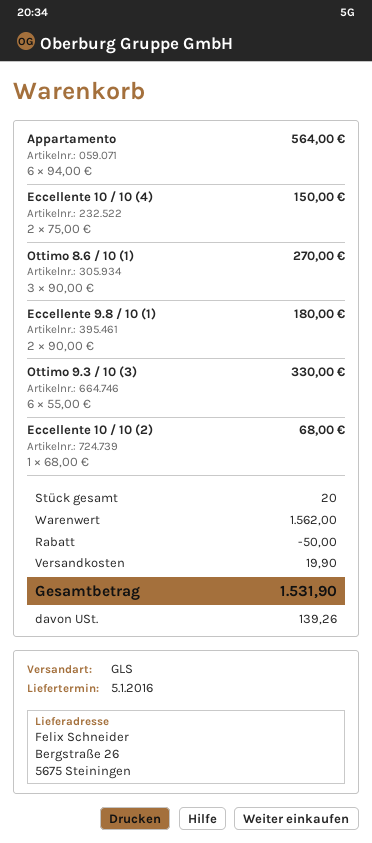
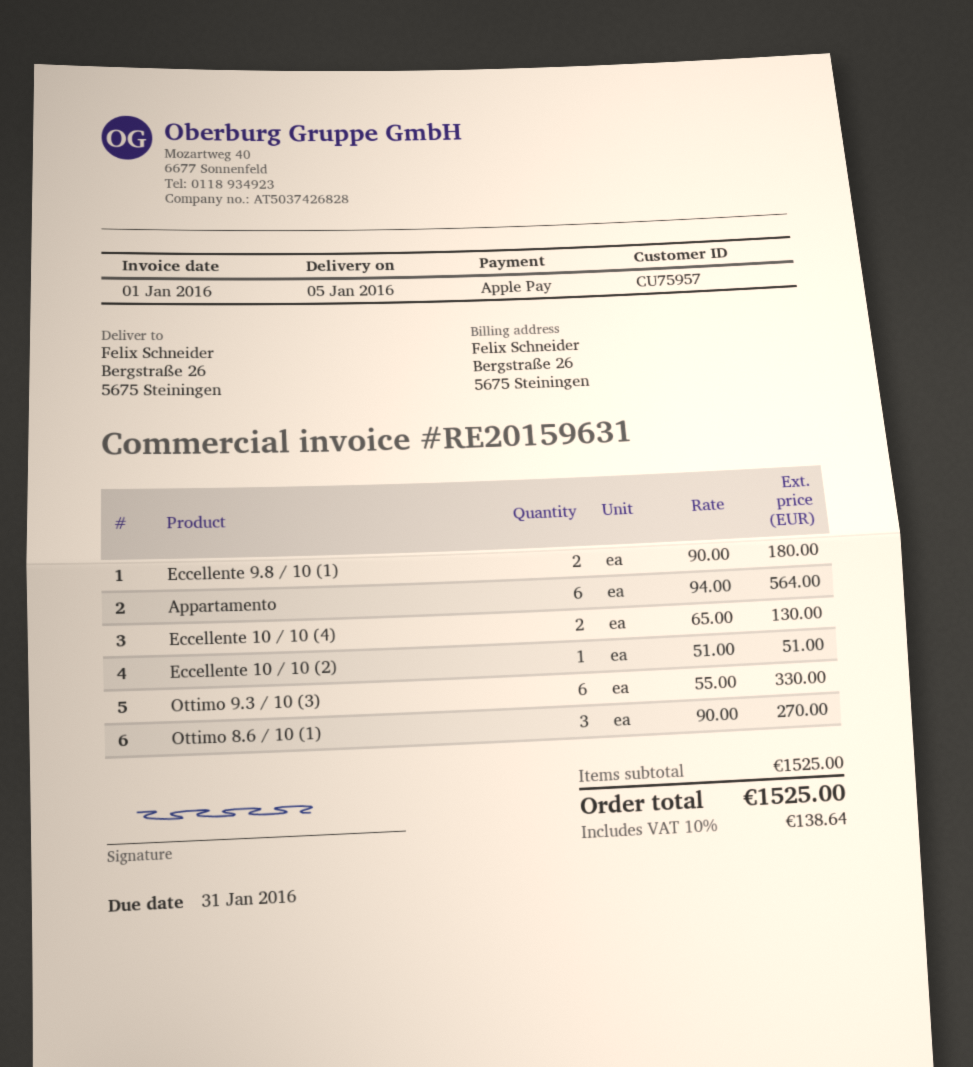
Eccellente 10 / 10 (4): 2 x 75.00 = 150.00 -> 2 x 65.00 = 130.00
Eccellente 10 / 10 (2): 1 x 68.00 = 68.00 -> 1 x 51.00 = 51.00
subtotal: 1562.00 -> 1525.00
discount: 50.00 -> none
shipping: 19.90 -> none
tax: 139.26 -> 138.64
total: 1531.90 -> 1525.00

